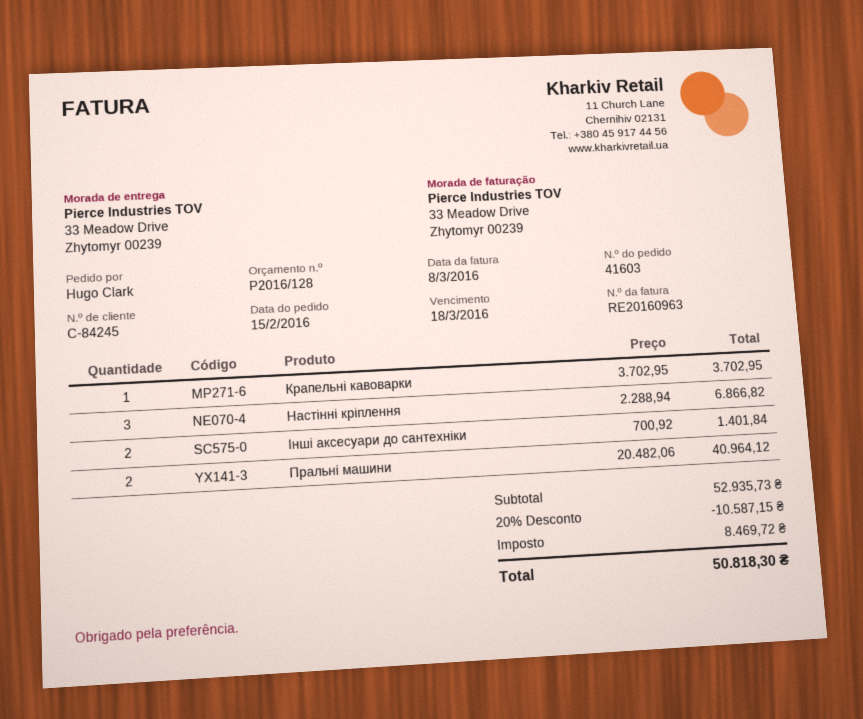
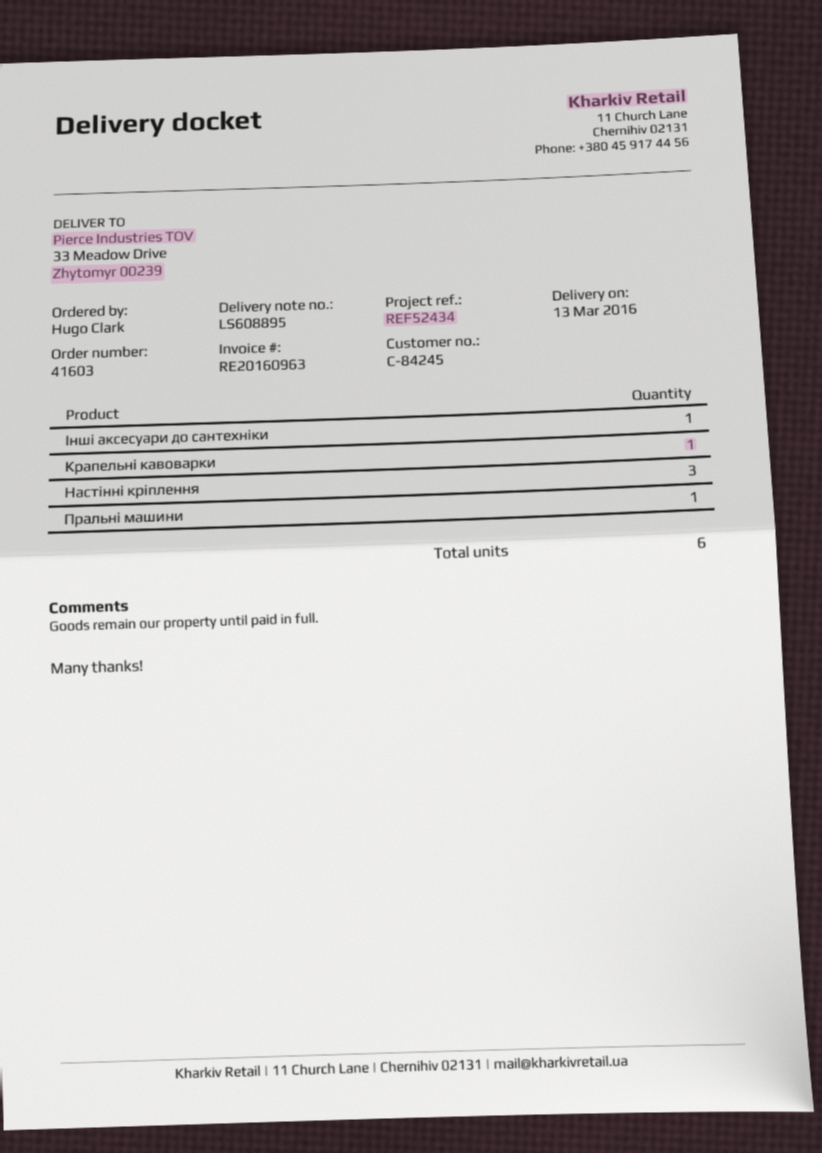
Інші аксесуари до сантехніки: 2 -> 1
Пральні машини: 2 -> 1

